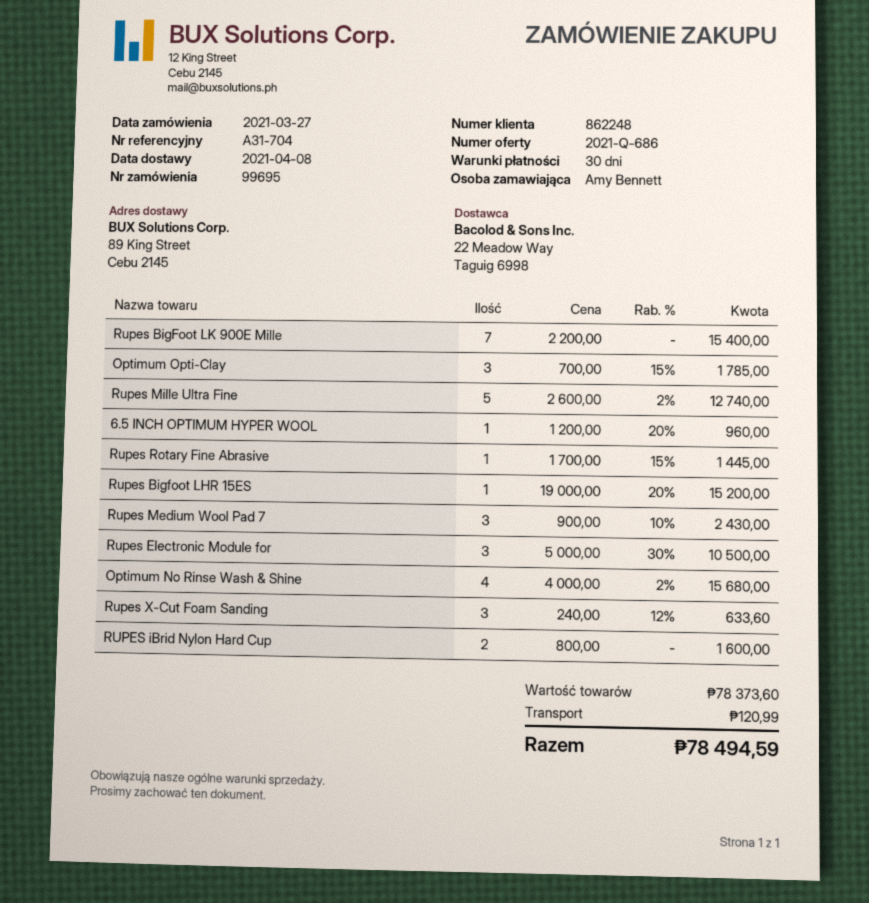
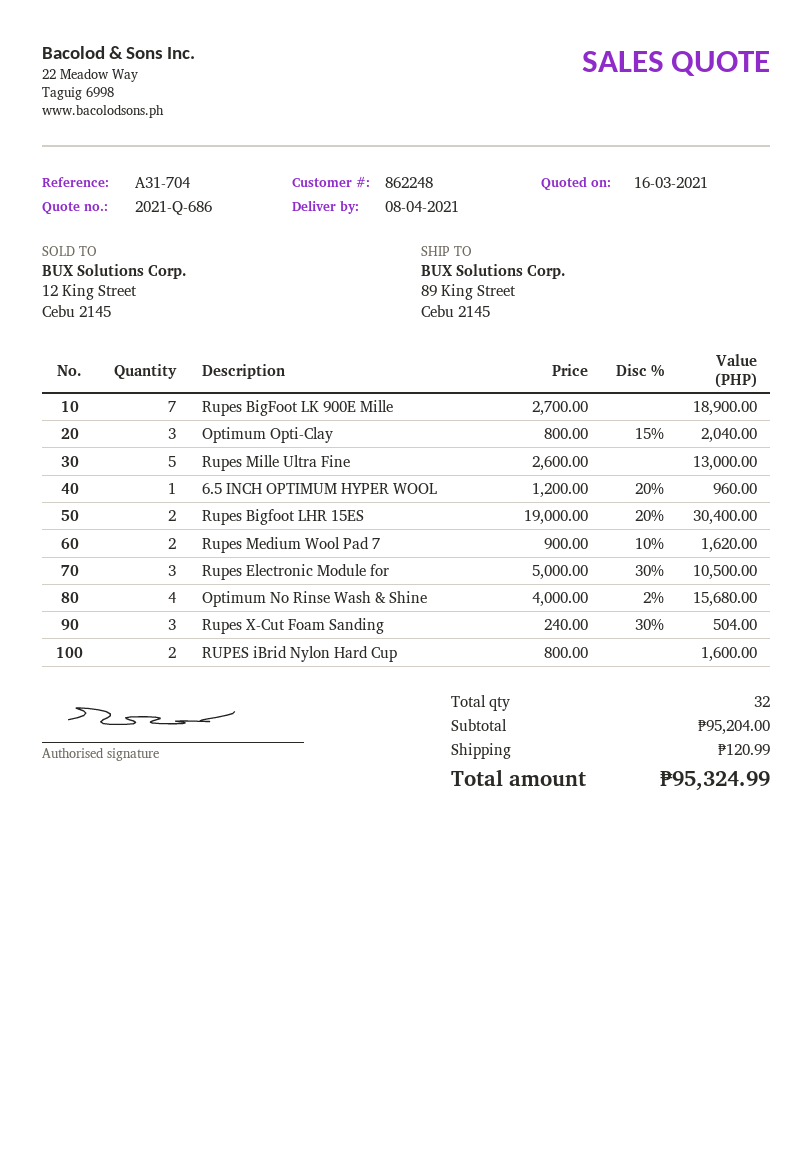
Rupes BigFoot LK 900E Mille: 7 x 2200.00 = 15400.00 -> 7 x 2700.00 = 18900.00
Optimum Opti-Clay: 3 x 700.00 - 15% = 1785.00 -> 3 x 800.00 - 15% = 2040.00
Rupes Mille Ultra Fine: 5 x 2600.00 - 2% = 12740.00 -> 5 x 2600.00 = 13000.00
Rupes Rotary Fine Abrasive: 1 x 1700.00 - 15% = 1445.00 -> none
Rupes Bigfoot LHR 15ES: 1 x 19000.00 - 20% = 15200.00 -> 2 x 19000.00 - 20% = 30400.00
Rupes Medium Wool Pad 7: 3 x 900.00 - 10% = 2430.00 -> 2 x 900.00 - 10% = 1620.00
Rupes X-Cut Foam Sanding: 3 x 240.00 - 12% = 633.60 -> 3 x 240.00 - 30% = 504.00
subtotal: 78373.60 -> 95204.00
total: 78494.59 -> 95324.99

